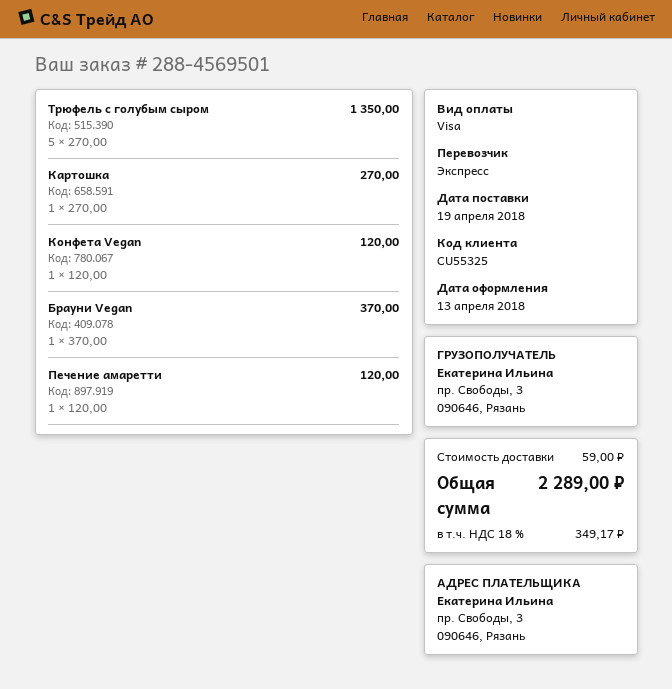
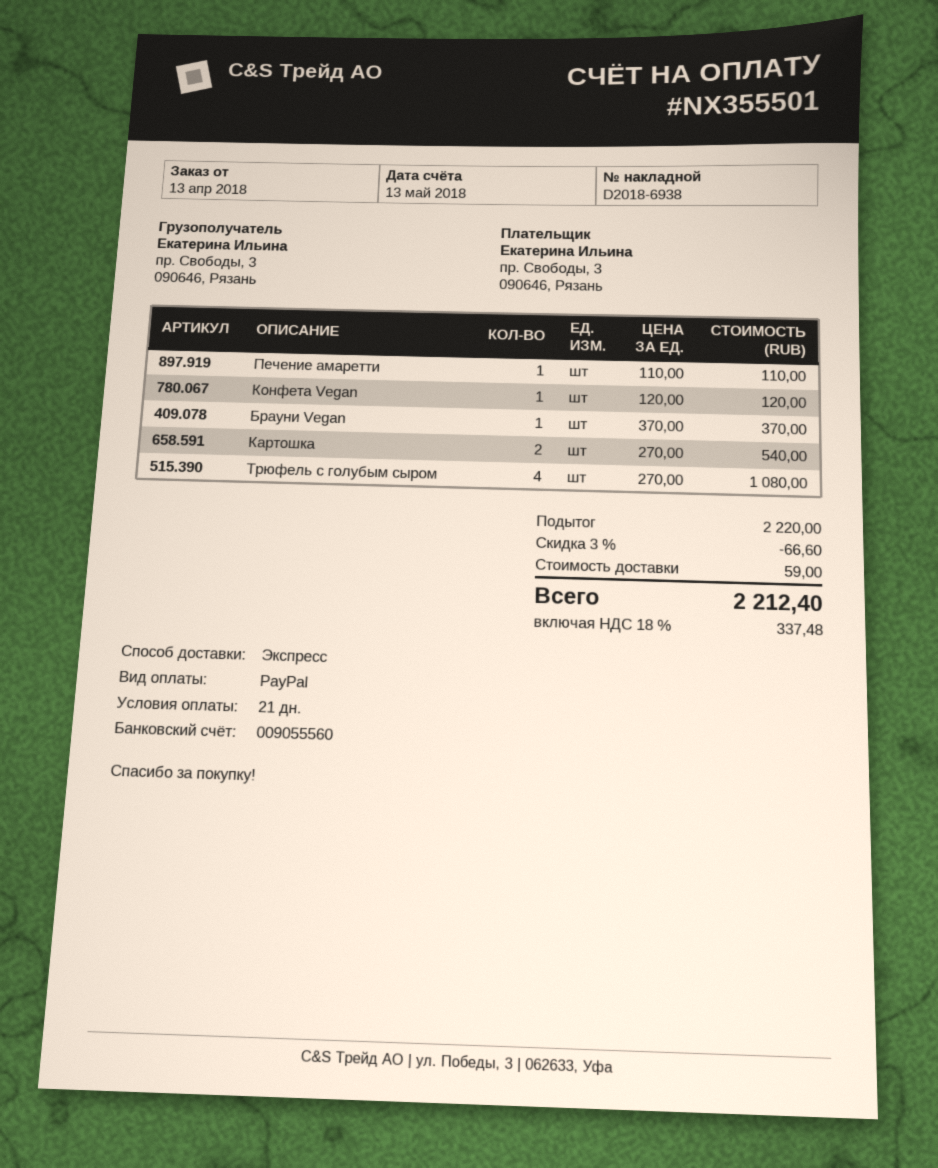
payment method: Visa -> PayPal
Трюфель с голубым сыром: 5 x 270.00 = 1350.00 -> 4 x 270.00 = 1080.00
Картошка: 1 x 270.00 = 270.00 -> 2 x 270.00 = 540.00
Печение амаретти: 1 x 120.00 = 120.00 -> 1 x 110.00 = 110.00
discount: none -> 3% = 66.60
tax: 18% = 349.17 -> 18% = 337.48
total: 2289.00 -> 2212.40

